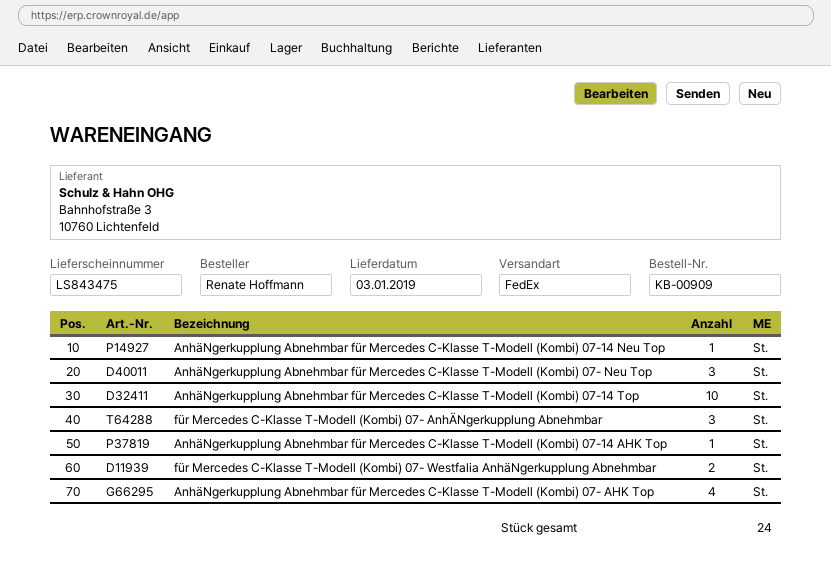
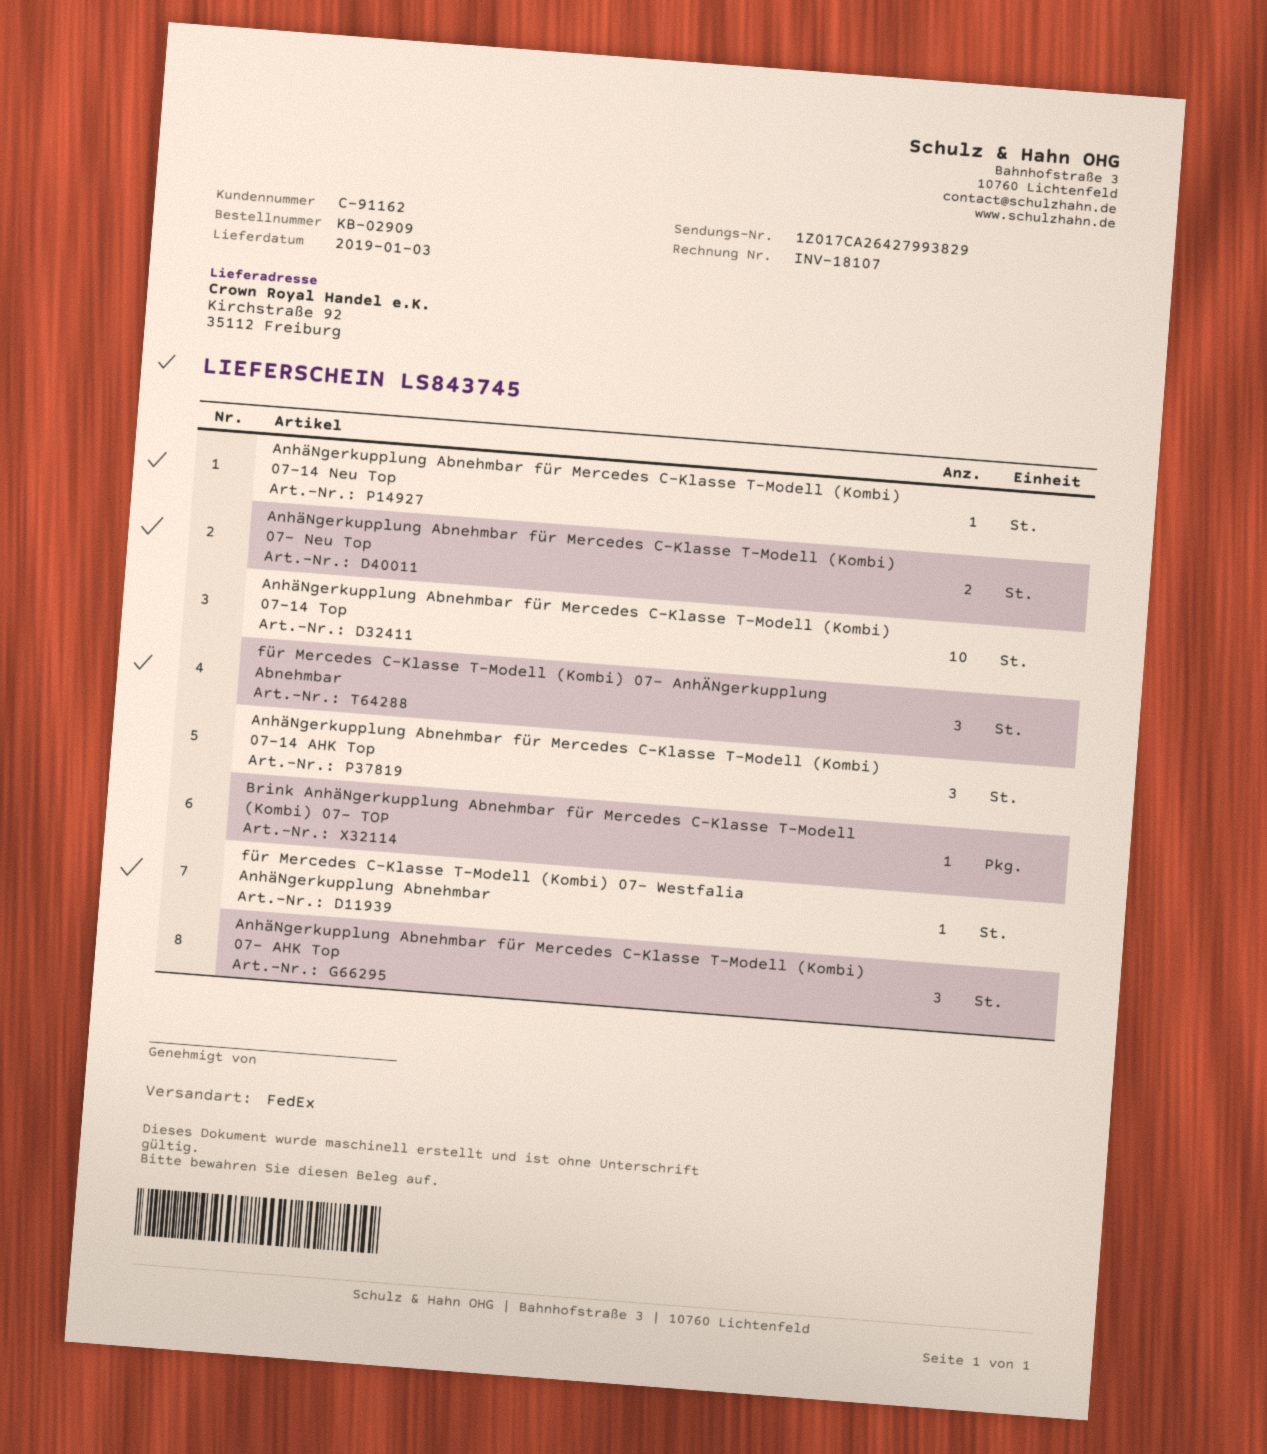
order number: KB-00909 -> KB-02909
delivery note number: LS843475 -> LS843745
AnhäNgerkupplung Abnehmbar für Mercedes C-Klasse T-Modell (Kombi) 07- Neu Top: 3 -> 2
AnhäNgerkupplung Abnehmbar für Mercedes C-Klasse T-Modell (Kombi) 07-14 AHK Top: 1 -> 3
für Mercedes C-Klasse T-Modell (Kombi) 07- Westfalia AnhäNgerkupplung Abnehmbar: 2 -> 1
AnhäNgerkupplung Abnehmbar für Mercedes C-Klasse T-Modell (Kombi) 07- AHK Top: 4 -> 3
Brink AnhäNgerkupplung Abnehmbar für Mercedes C-Klasse T-Modell (Kombi) 07- TOP: none -> 1

